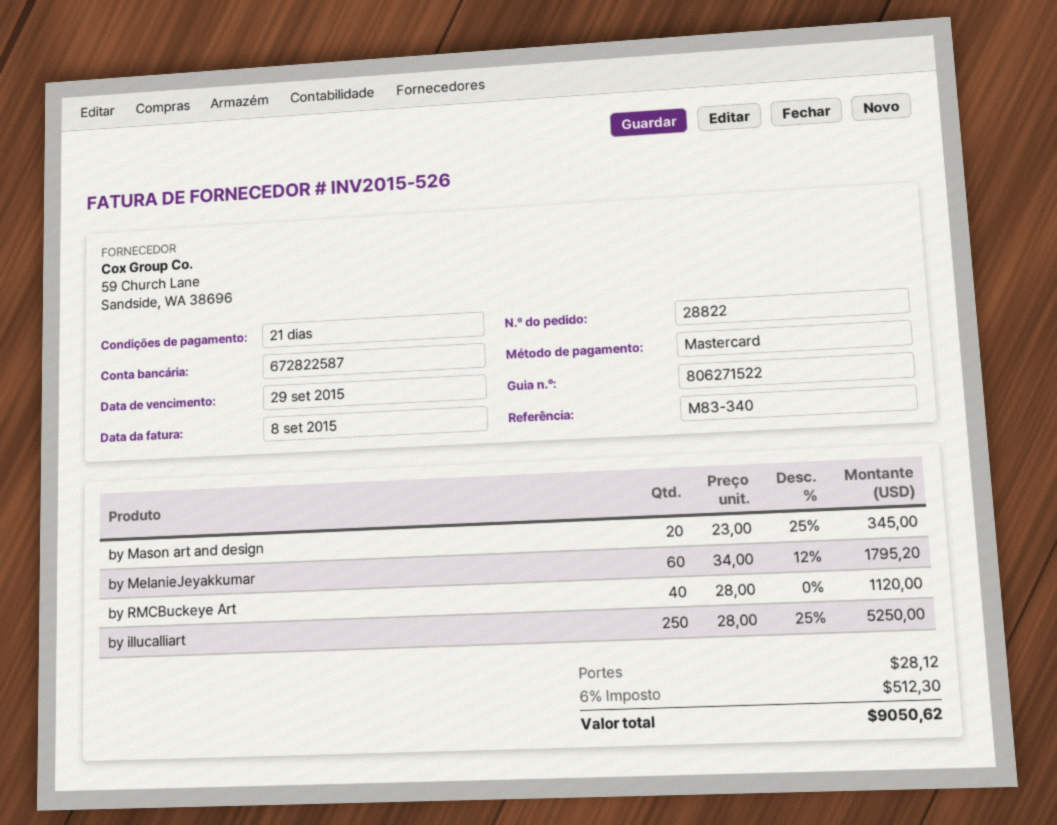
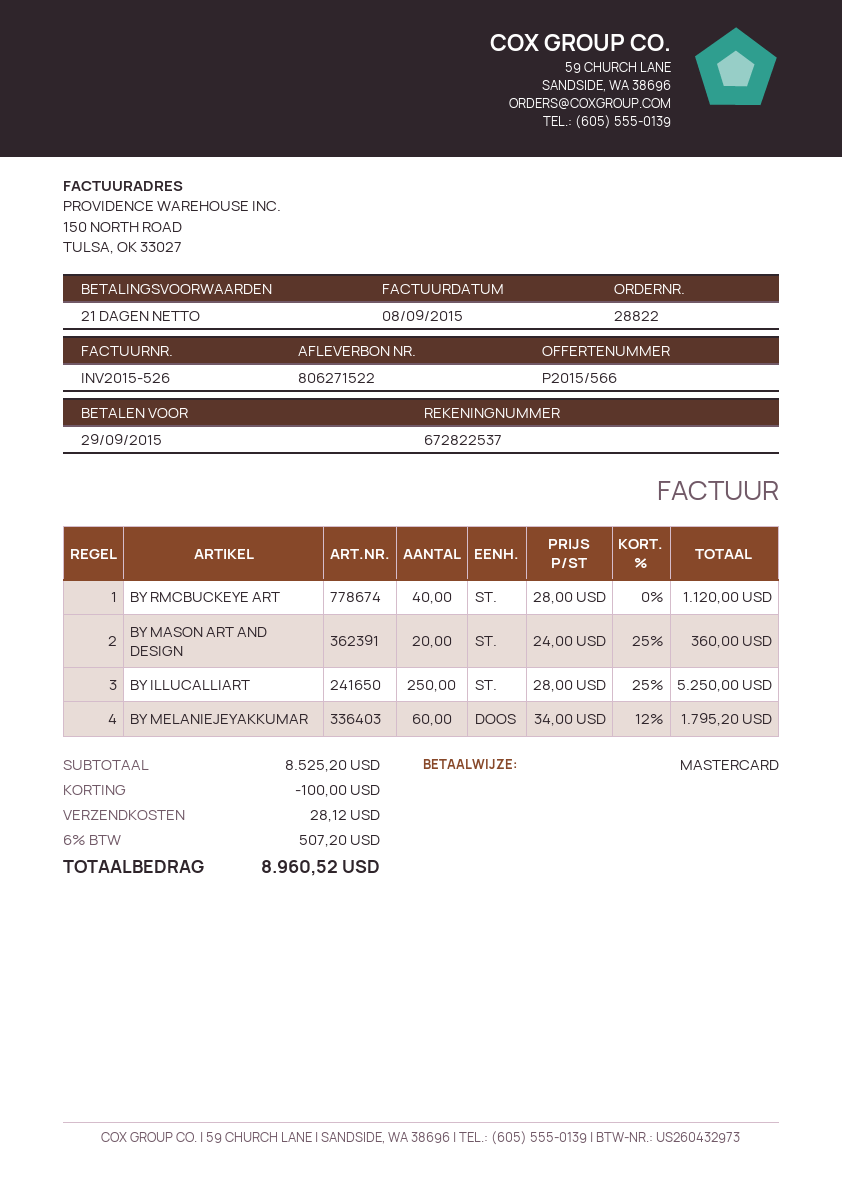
bank account: 672822587 -> 672822537
by Mason art and design: 20 x 23.00 - 25% = 345.00 -> 20 x 24.00 - 25% = 360.00
discount: none -> 100.00
tax: 6% = 512.30 -> 6% = 507.20
total: 9050.62 -> 8960.52

